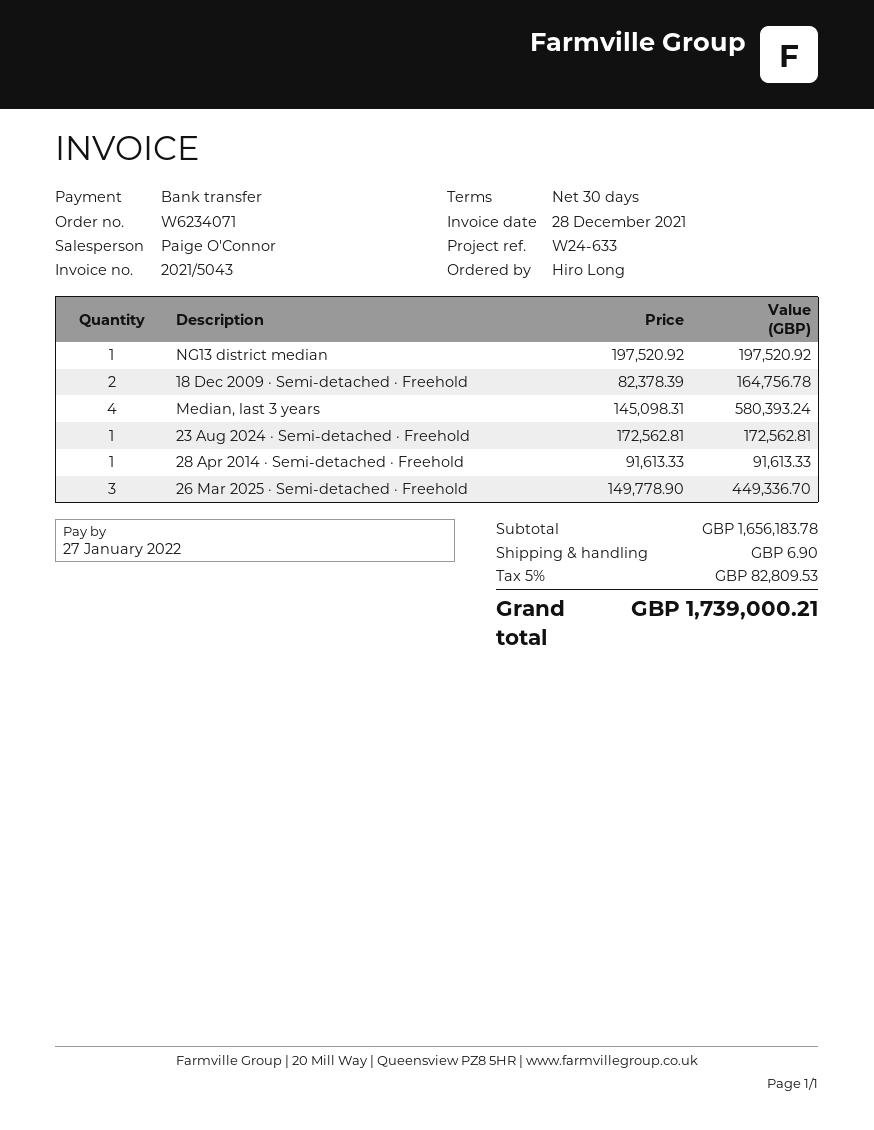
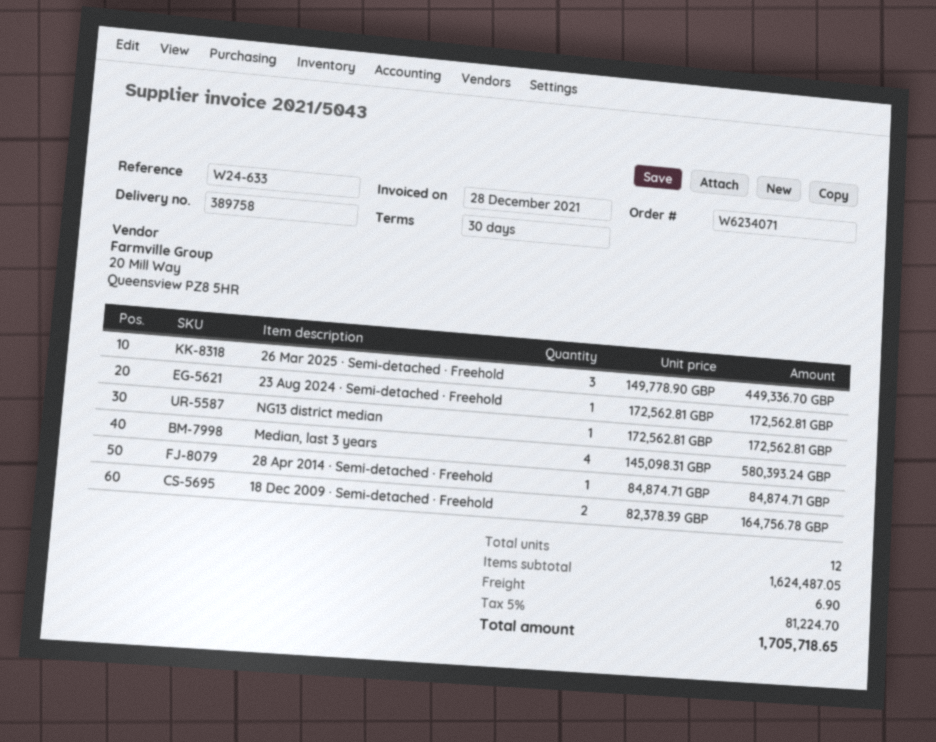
NG13 district median: 1 x 197520.92 = 197520.92 -> 1 x 172562.81 = 172562.81
28 Apr 2014 · Semi-detached · Freehold: 1 x 91613.33 = 91613.33 -> 1 x 84874.71 = 84874.71
subtotal: 1656183.78 -> 1624487.05
tax: 5% = 82809.53 -> 5% = 81224.70
total: 1739000.21 -> 1705718.65

